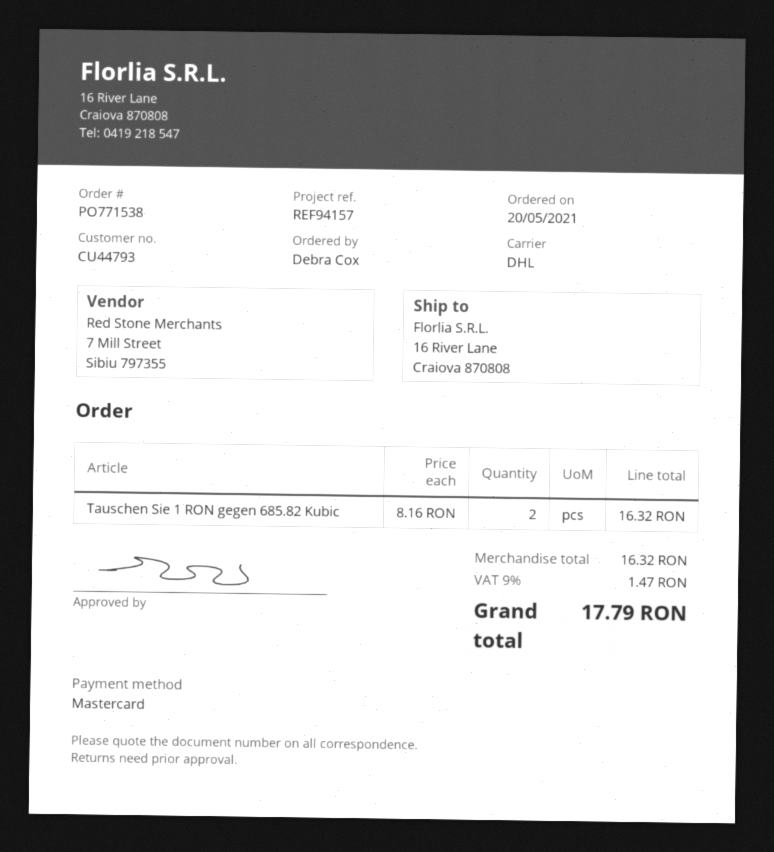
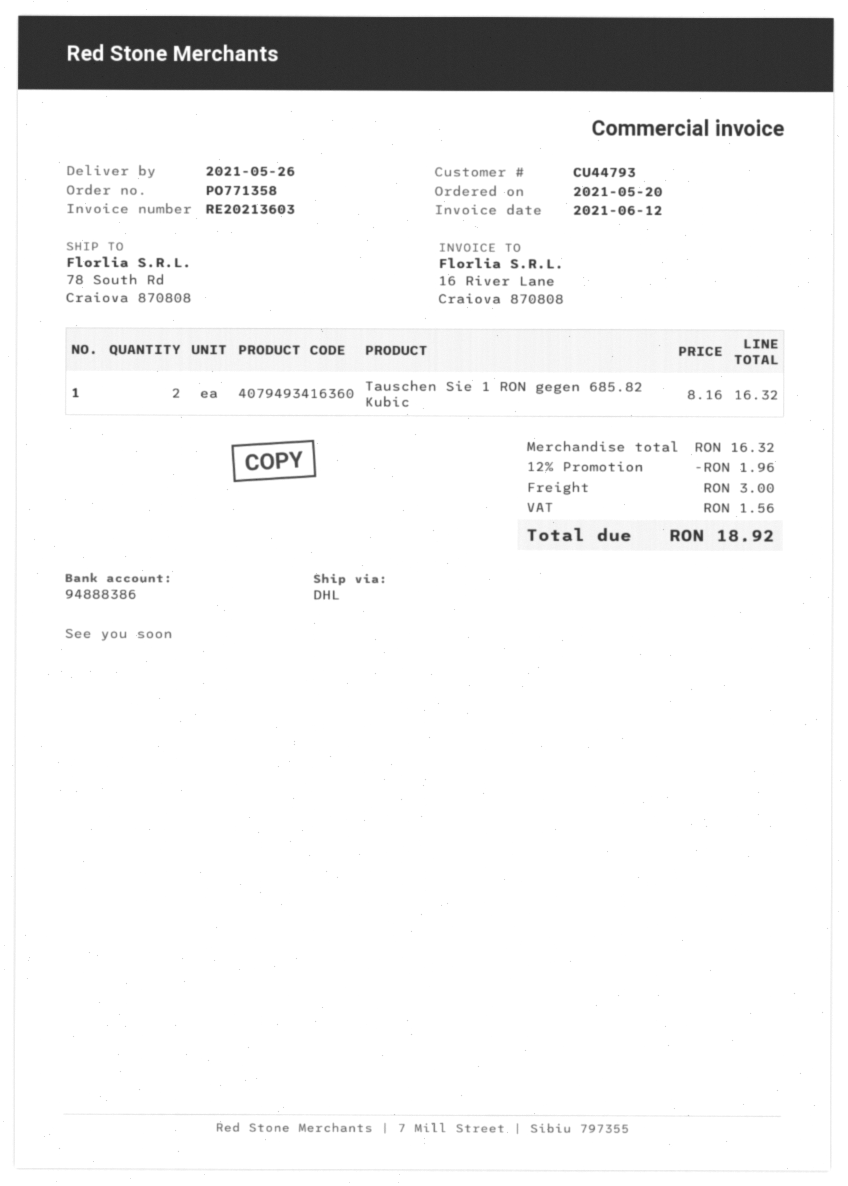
order number: PO771538 -> PO771358
ship to: 16 River Lane, Craiova 870808 -> 78 South Rd, Craiova 870808
discount: none -> 12% = 1.96
shipping: none -> 3.00
tax: 1.47 -> 1.56
total: 17.79 -> 18.92

